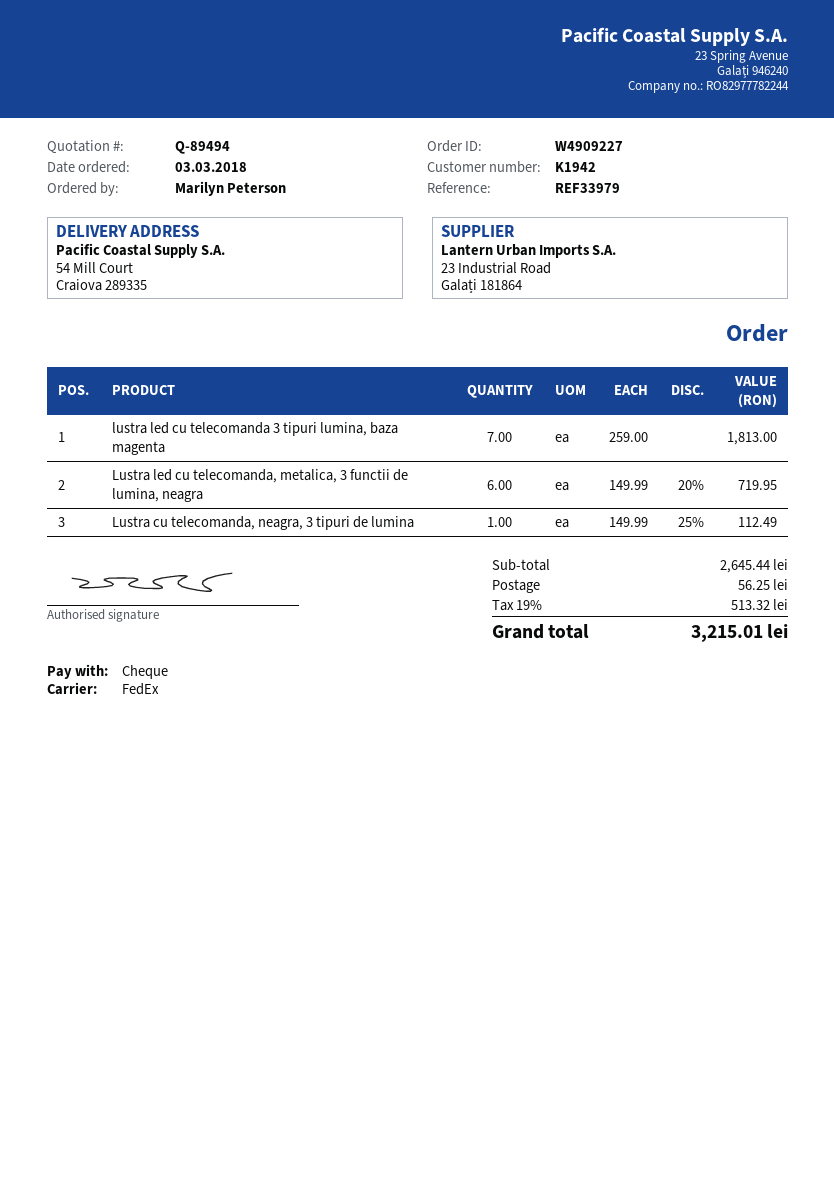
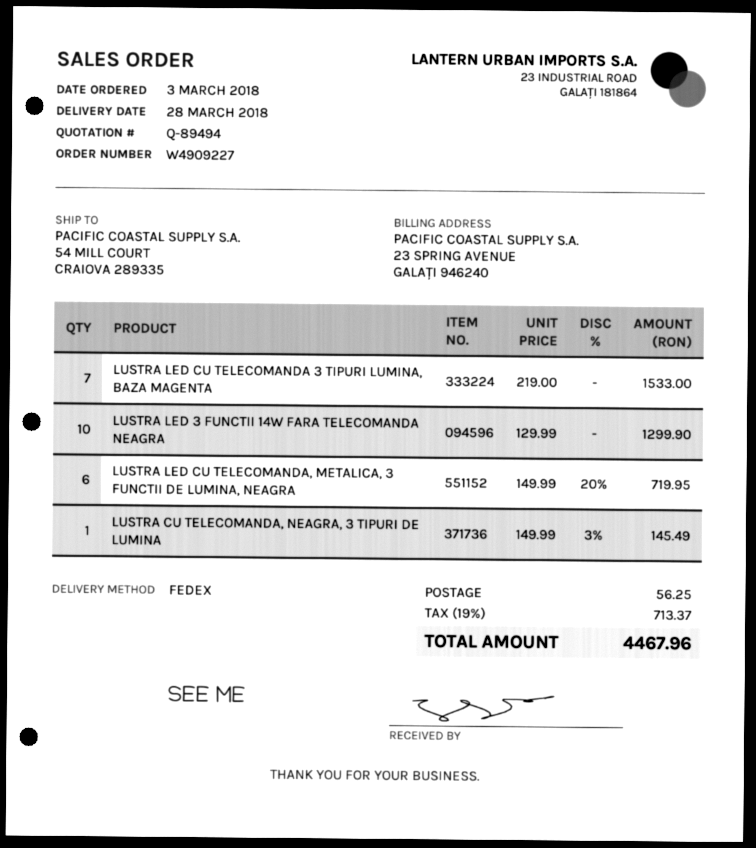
lustra led cu telecomanda 3 tipuri lumina, baza magenta: 7 x 259.00 = 1813.00 -> 7 x 219.00 = 1533.00
Lustra cu telecomanda, neagra, 3 tipuri de lumina: 1 x 149.99 - 25% = 112.49 -> 1 x 149.99 - 3% = 145.49
LUSTRA LED 3 FUNCTII 14W FARA TELECOMANDA NEAGRA: none -> 10 x 129.99 = 1299.90
tax: 19% = 513.32 -> 19% = 713.37
total: 3215.01 -> 4467.96

